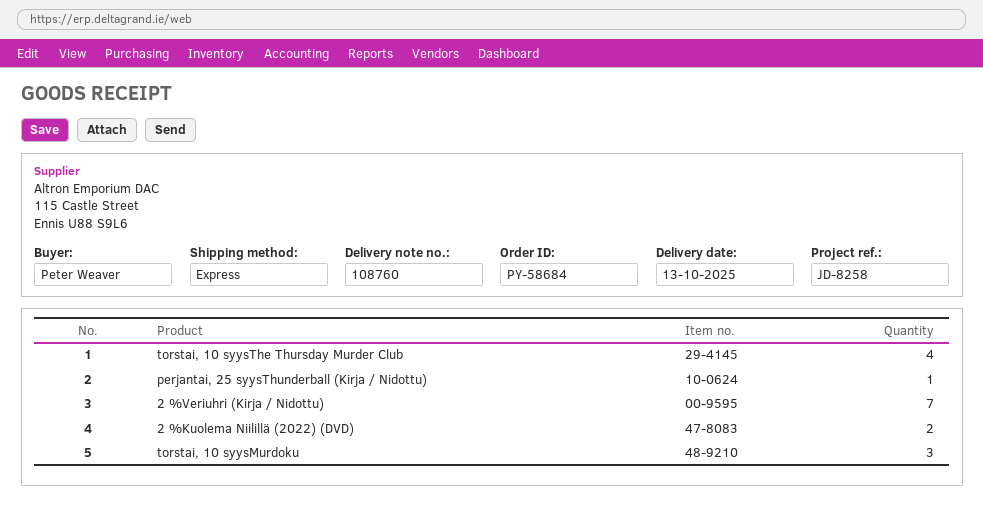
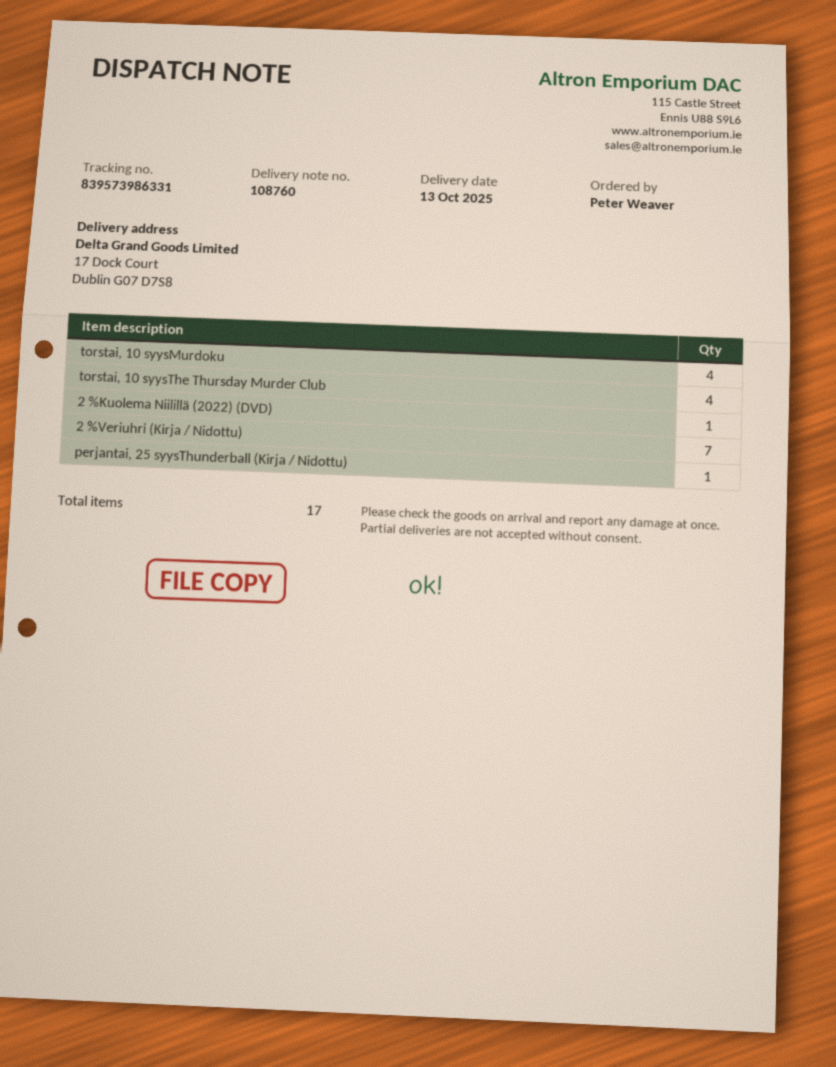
2 %Kuolema Niilillä (2022) (DVD): 2 -> 1
torstai, 10 syysMurdoku: 3 -> 4

